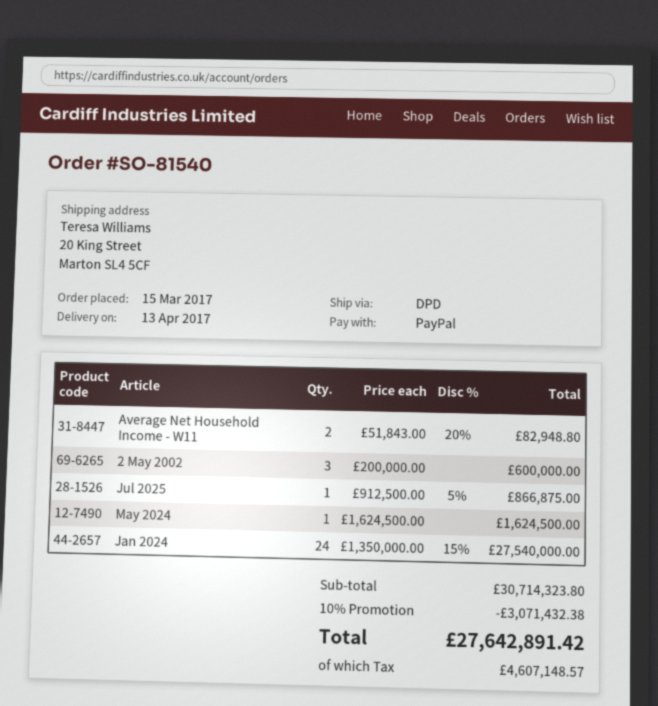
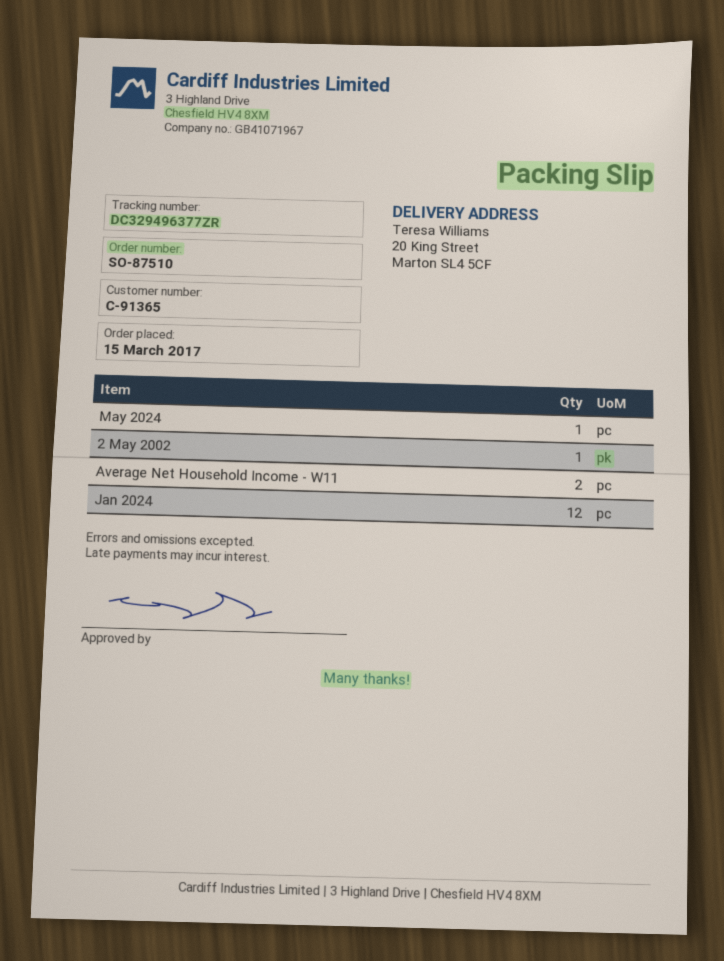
order number: SO-81540 -> SO-87510
2 May 2002: 3 -> 1
Jul 2025: 1 -> none
Jan 2024: 24 -> 12

